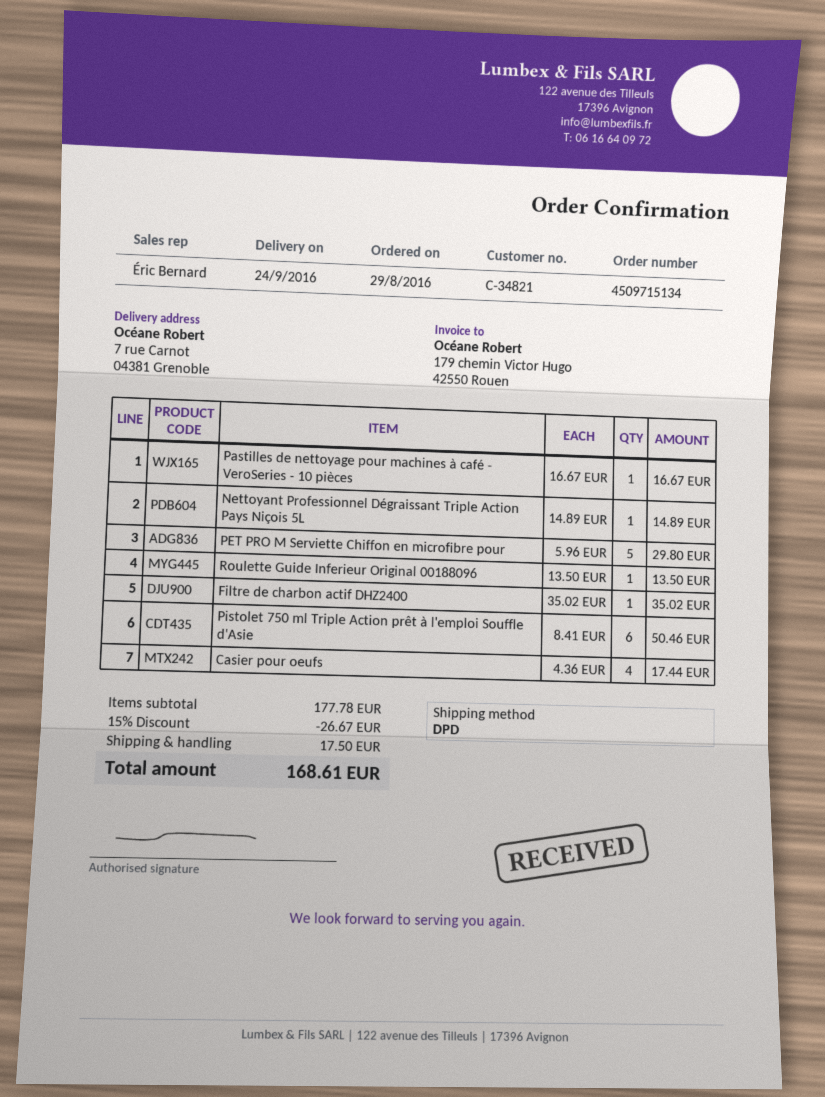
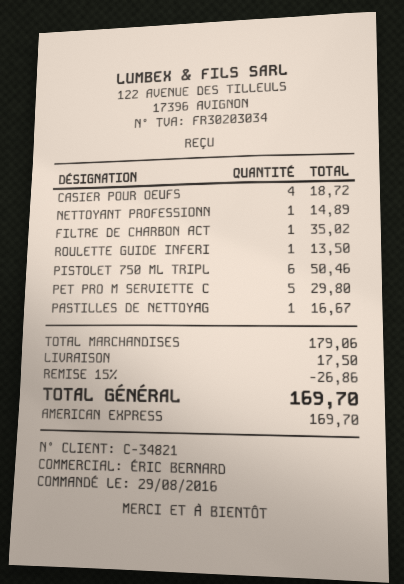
Casier pour oeufs: 4 for 17.44 -> 4 for 18.72
subtotal: 177.78 -> 179.06
discount: 15% = 26.67 -> 15% = 26.86
total: 168.61 -> 169.70

